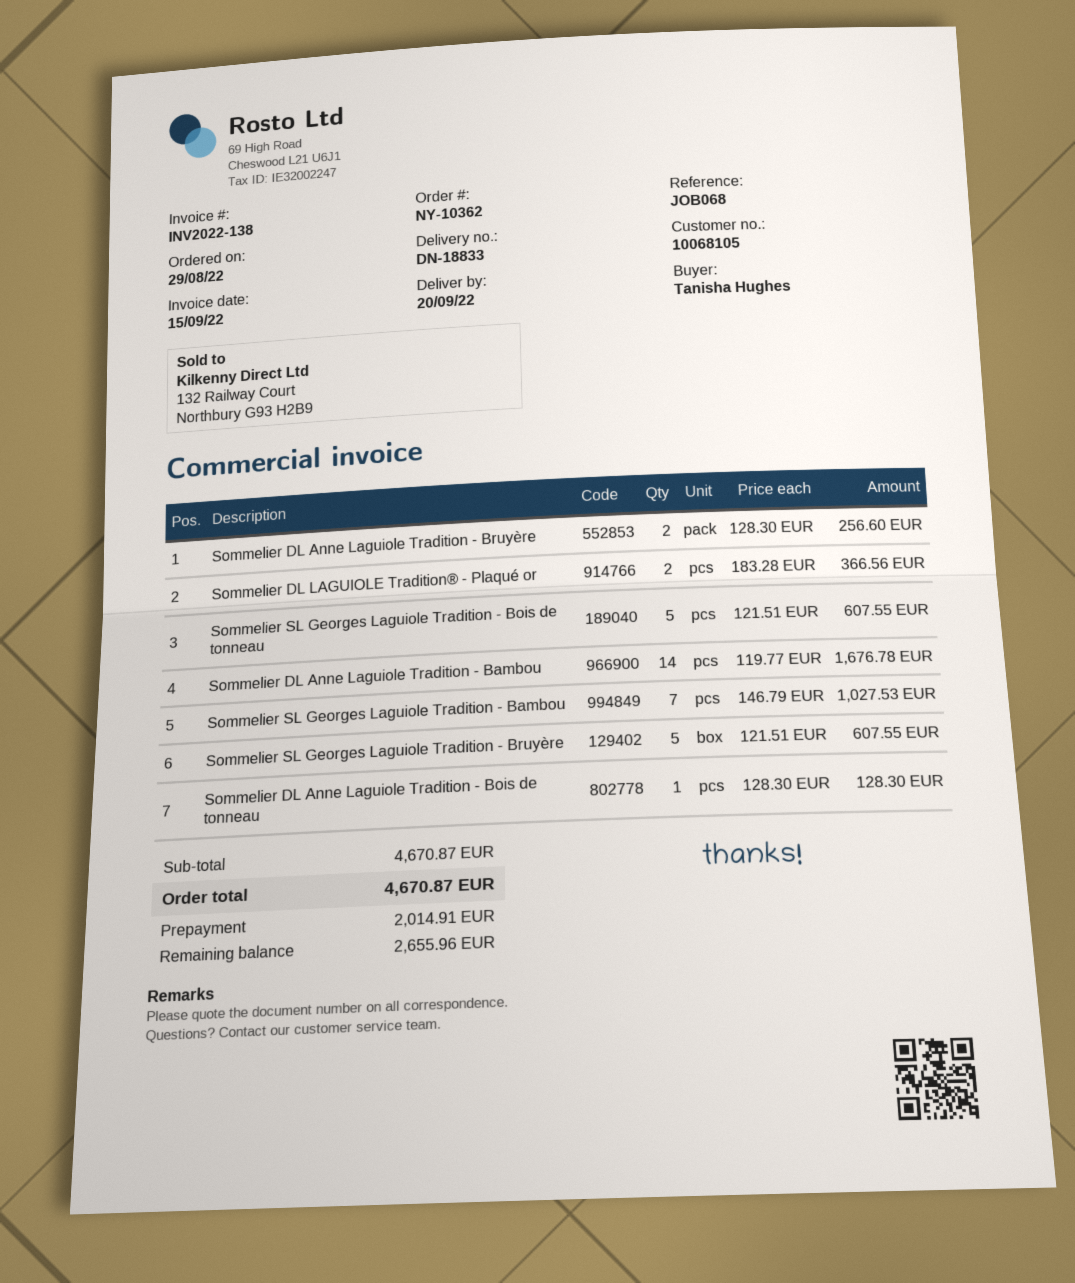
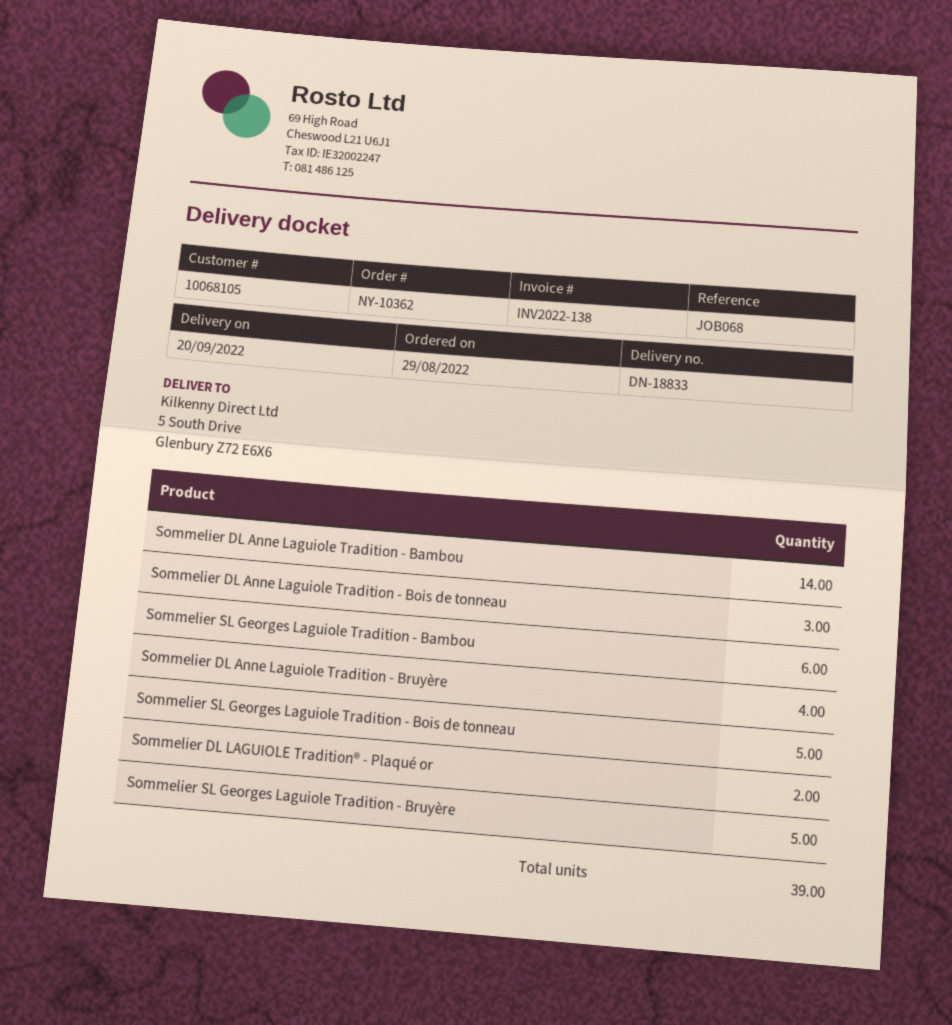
Sommelier DL Anne Laguiole Tradition - Bruyère: 2 -> 4
Sommelier SL Georges Laguiole Tradition - Bambou: 7 -> 6
Sommelier DL Anne Laguiole Tradition - Bois de tonneau: 1 -> 3

